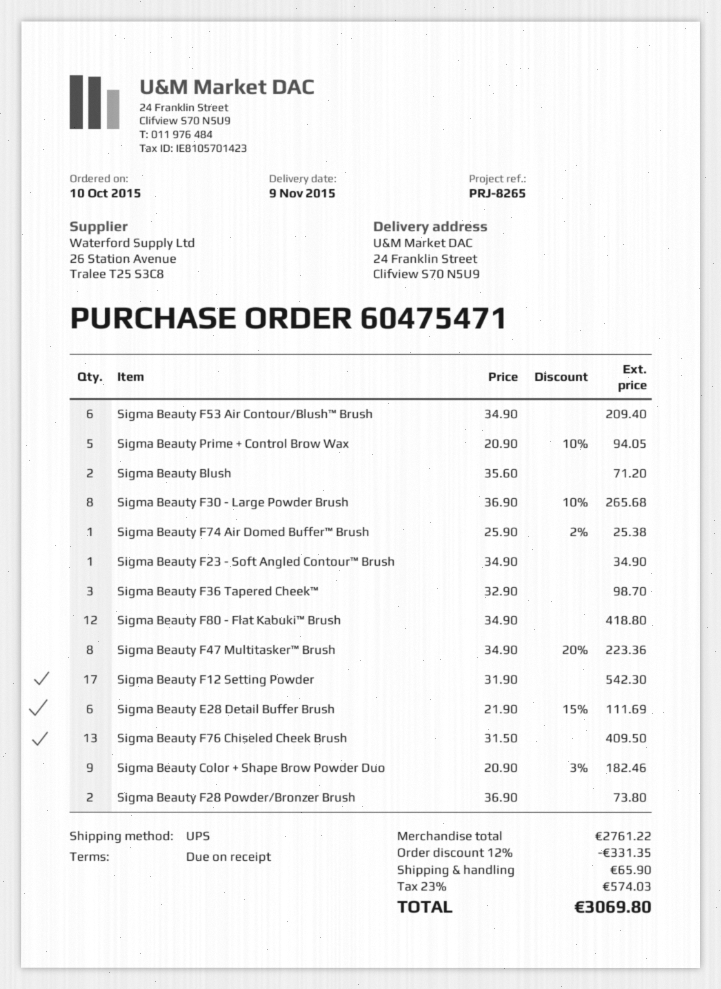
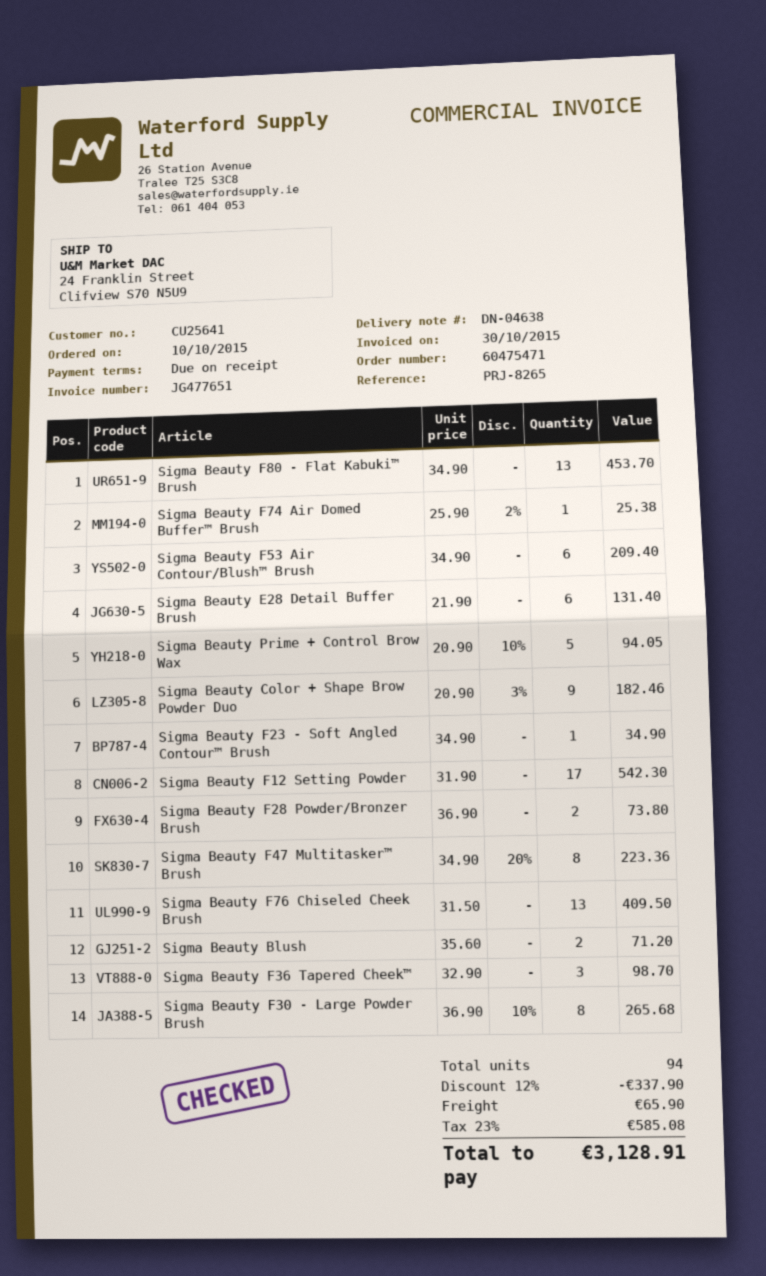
Sigma Beauty F80 - Flat Kabuki™ Brush: 12 x 34.90 = 418.80 -> 13 x 34.90 = 453.70
Sigma Beauty E28 Detail Buffer Brush: 6 x 21.90 - 15% = 111.69 -> 6 x 21.90 = 131.40
discount: 12% = 331.35 -> 12% = 337.90
tax: 23% = 574.03 -> 23% = 585.08
total: 3069.80 -> 3128.91

